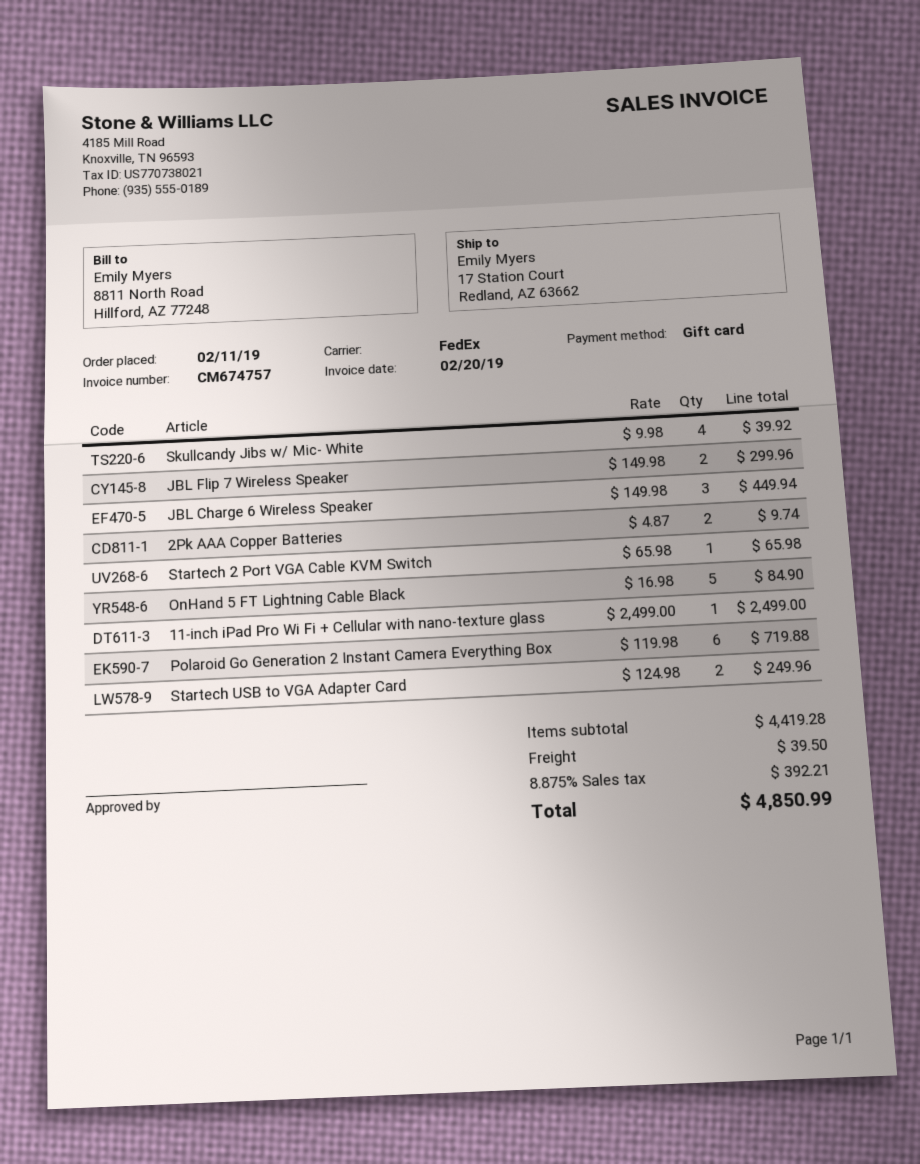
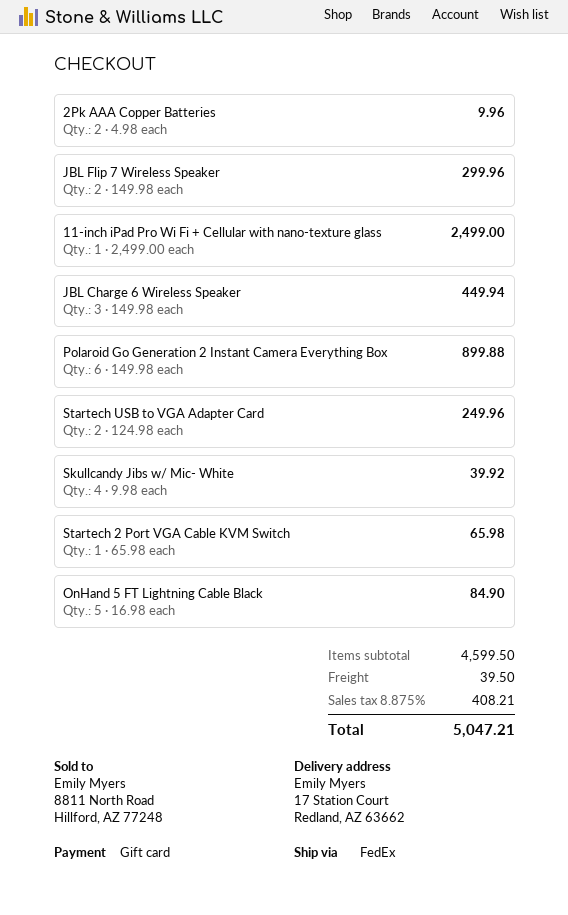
2Pk AAA Copper Batteries: 2 x 4.87 = 9.74 -> 2 x 4.98 = 9.96
Polaroid Go Generation 2 Instant Camera Everything Box: 6 x 119.98 = 719.88 -> 6 x 149.98 = 899.88
subtotal: 4419.28 -> 4599.50
tax: 8.875% = 392.21 -> 8.875% = 408.21
total: 4850.99 -> 5047.21

